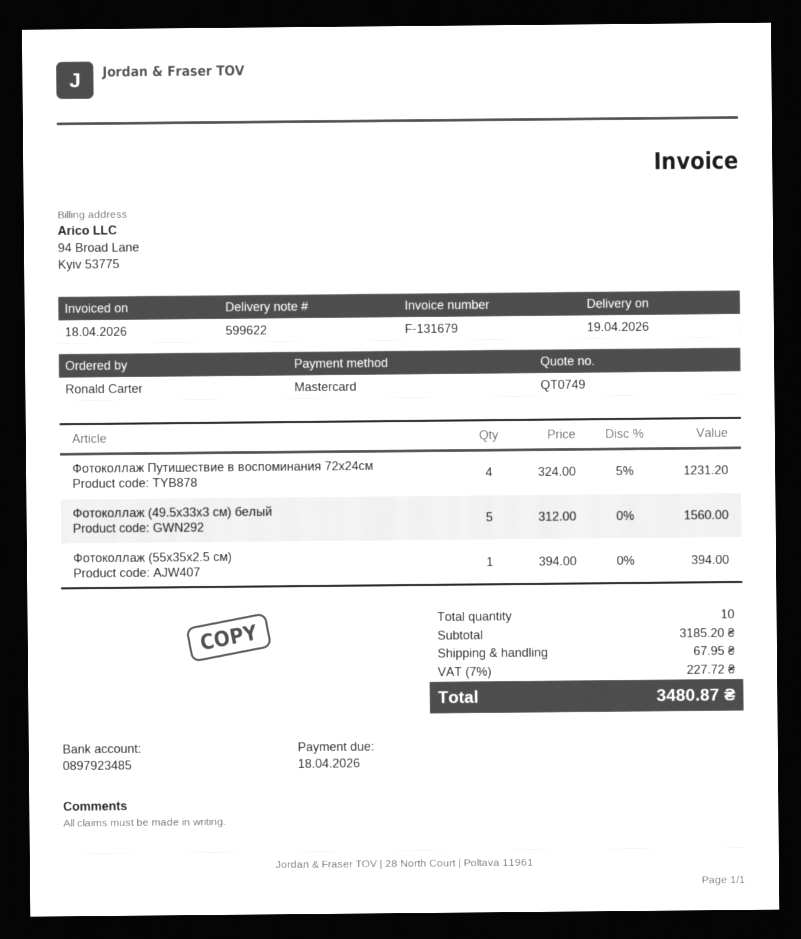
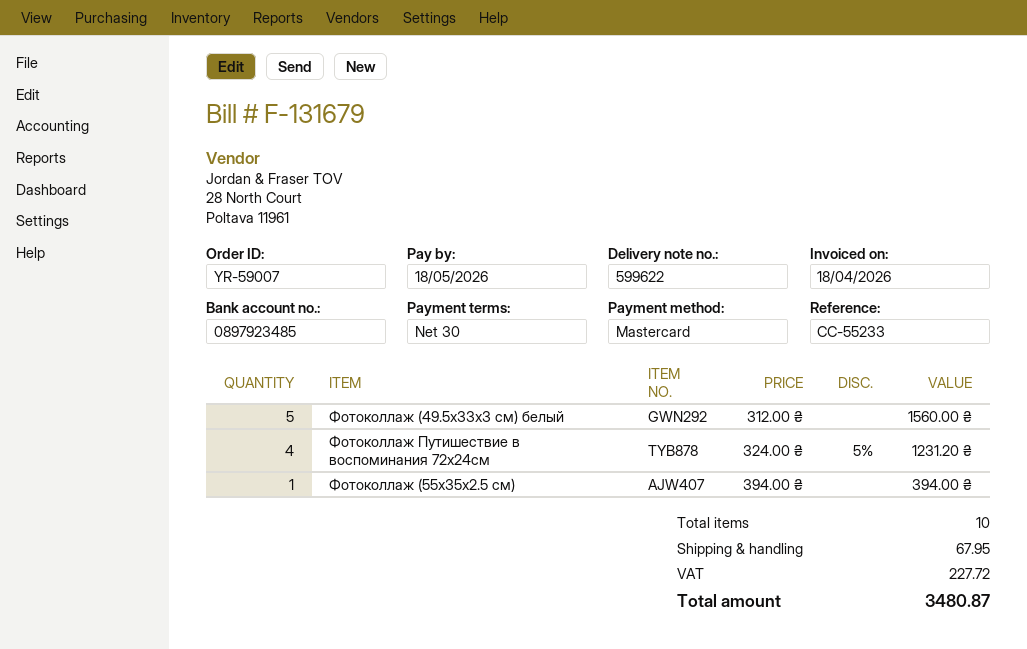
due date: 2026-04-18 -> 2026-05-18

